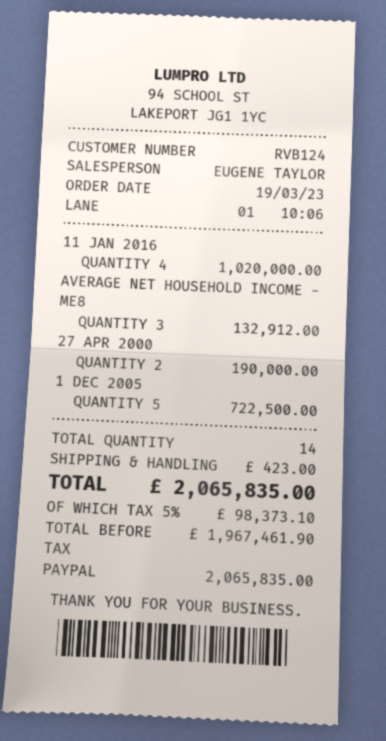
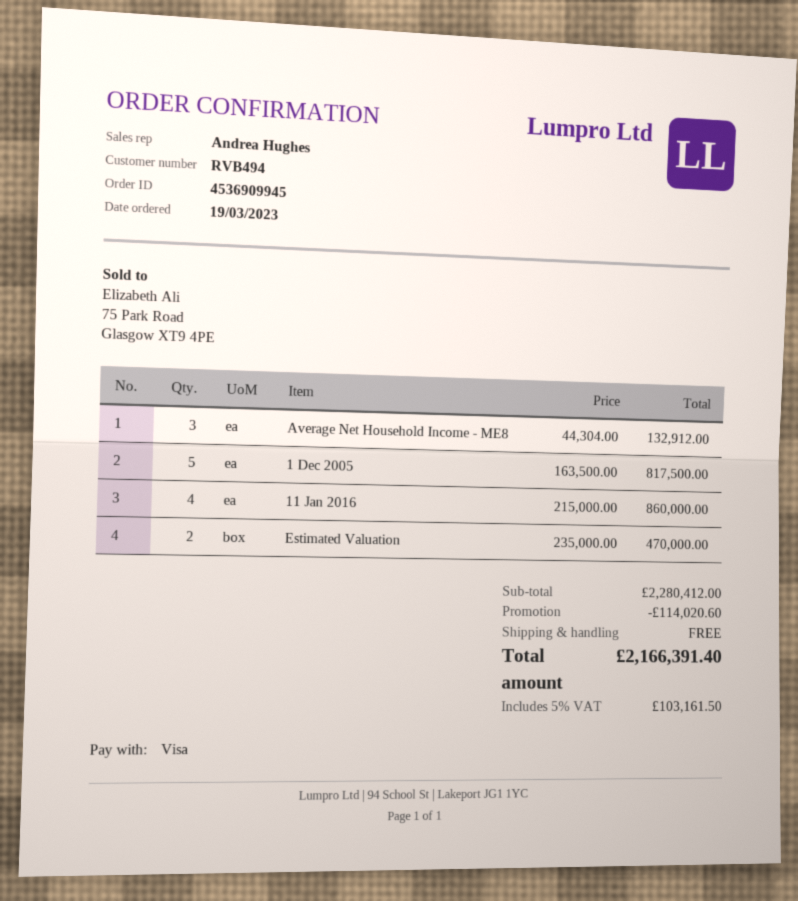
customer number: RVB124 -> RVB494
sales rep: EUGENE TAYLOR -> Andrea Hughes
payment method: PayPal -> Visa
11 JAN 2016: 4 for 1020000.00 -> 4 for 860000.00
27 APR 2000: 2 for 190000.00 -> none
1 DEC 2005: 5 for 722500.00 -> 5 for 817500.00
Estimated Valuation: none -> 2 for 470000.00
discount: none -> 114020.60
shipping: 423.00 -> 0.00
tax: 5% = 98373.10 -> 5% = 103161.50
total: 2065835.00 -> 2166391.40

